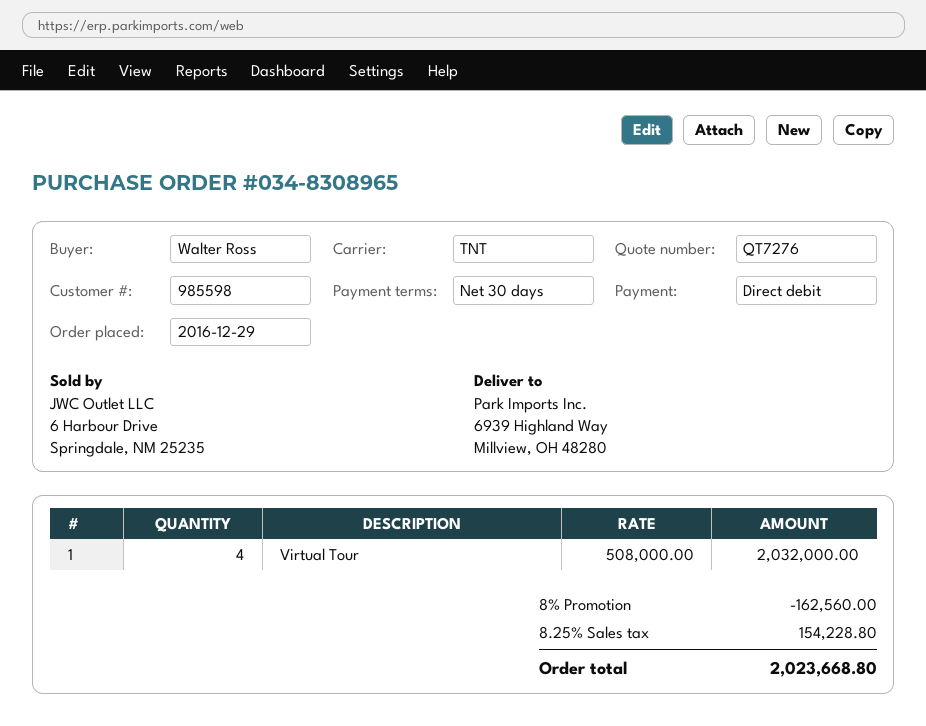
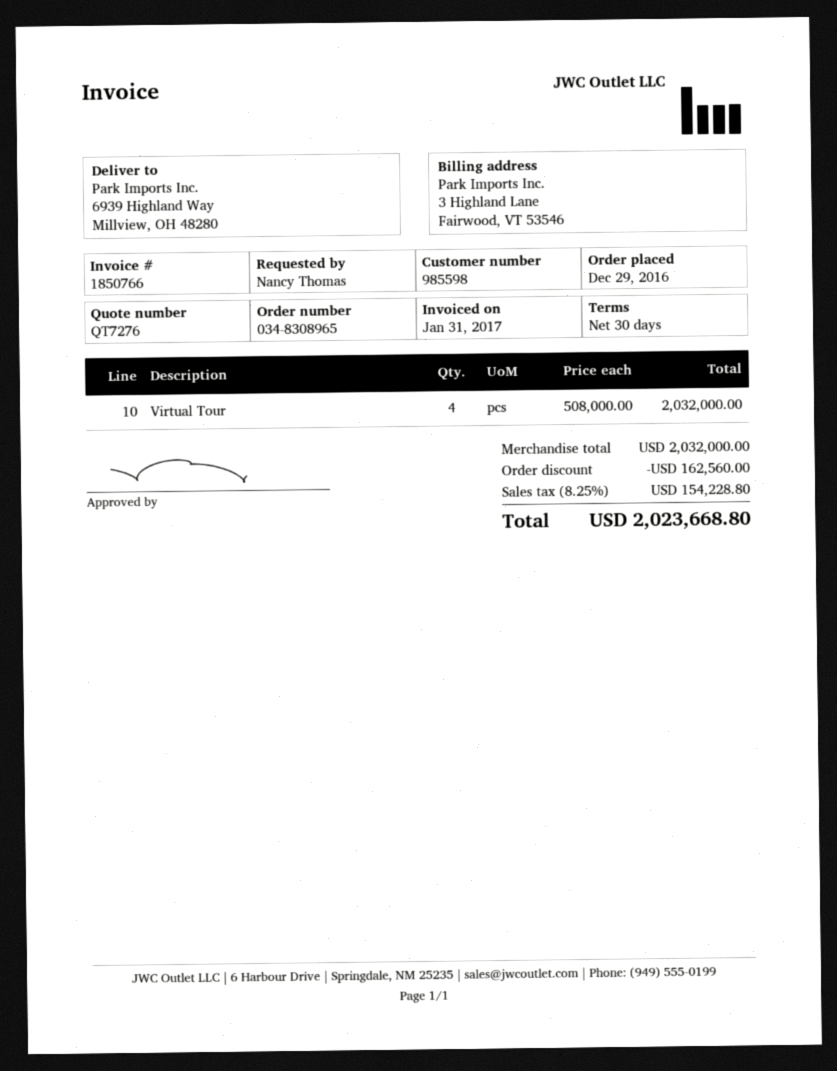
ordered by: Walter Ross -> Nancy Thomas

